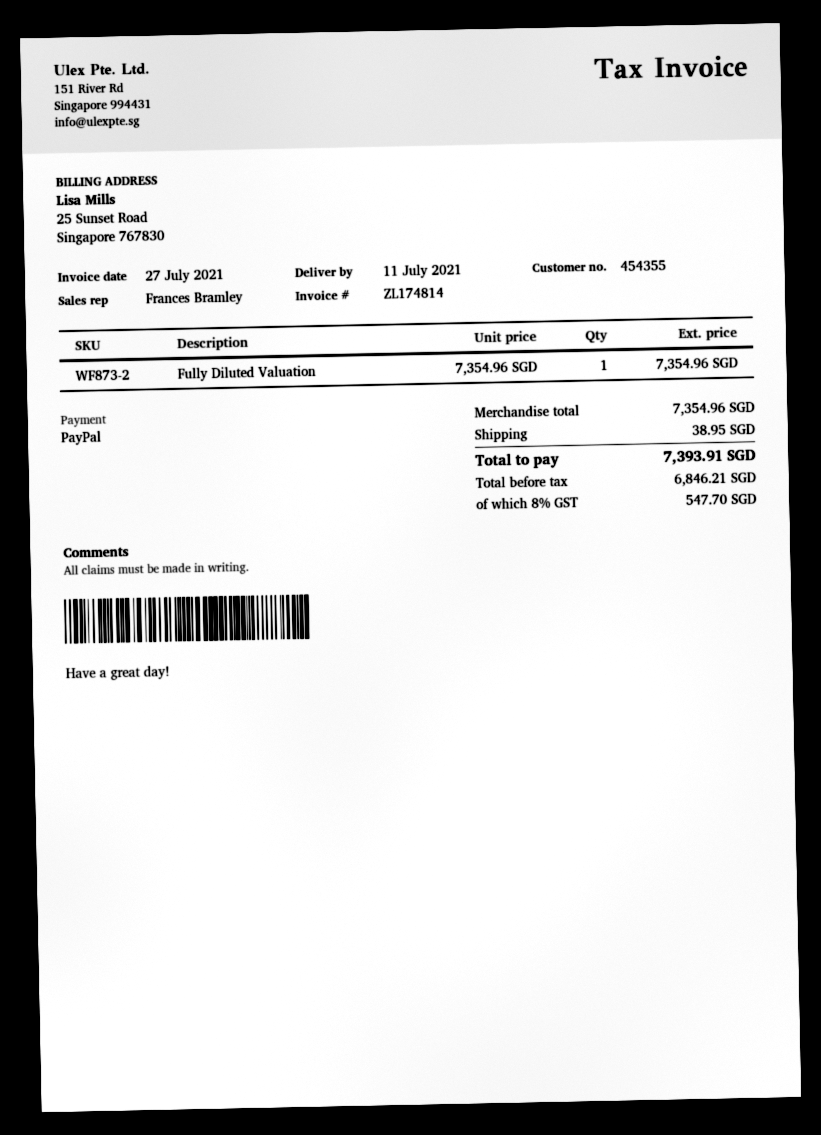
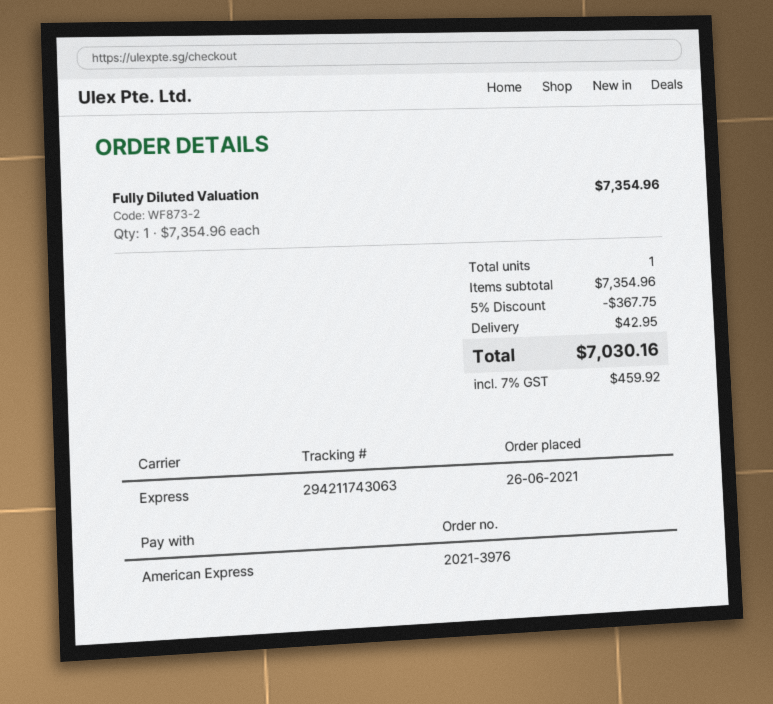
payment method: PayPal -> American Express
discount: none -> 5% = 367.75
shipping: 38.95 -> 42.95
tax: 8% = 547.70 -> 7% = 459.92
total: 7393.91 -> 7030.16

